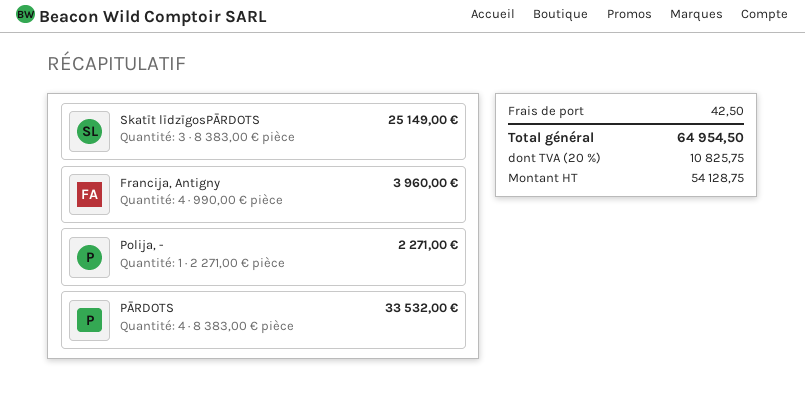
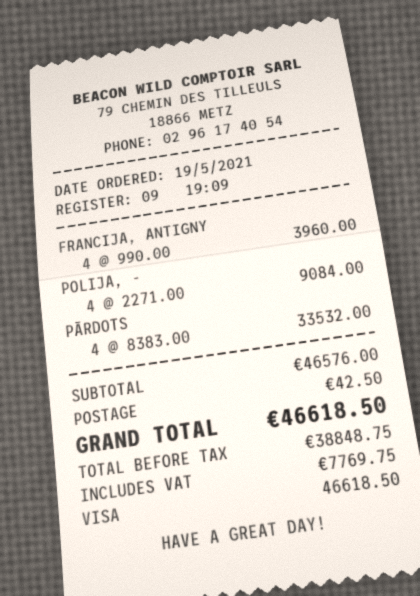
Skatīt līdzīgosPĀRDOTS: 3 x 8383.00 = 25149.00 -> none
Polija, -: 1 x 2271.00 = 2271.00 -> 4 x 2271.00 = 9084.00
net: 54128.75 -> 38848.75
tax: 10825.75 -> 7769.75
total: 64954.50 -> 46618.50

